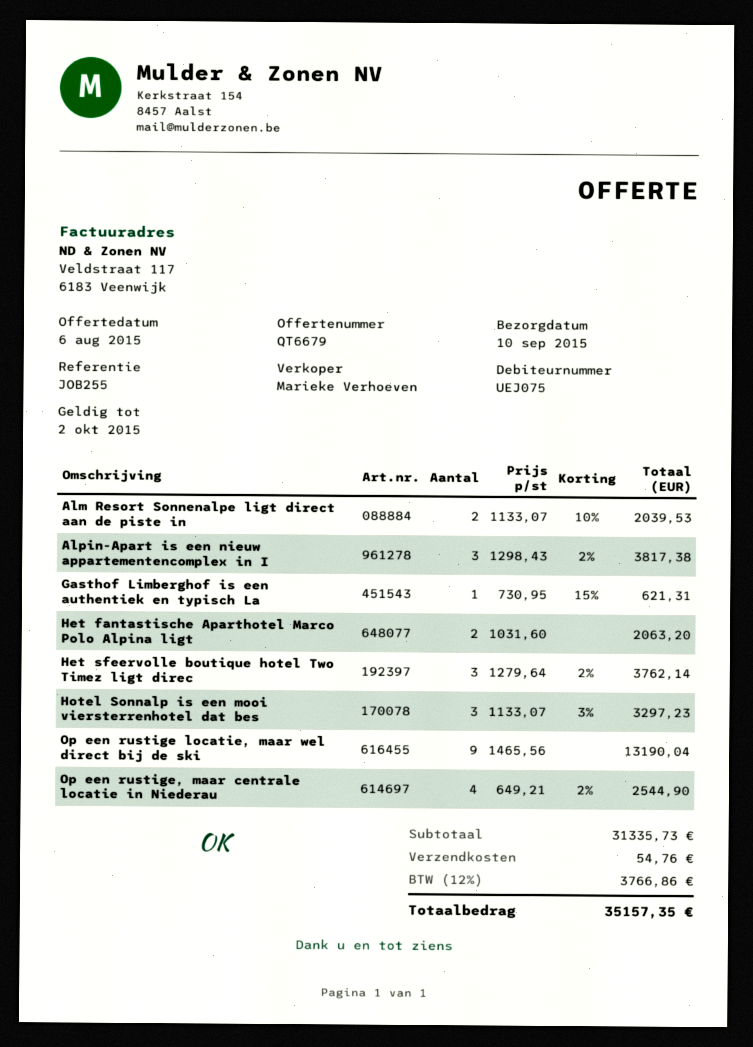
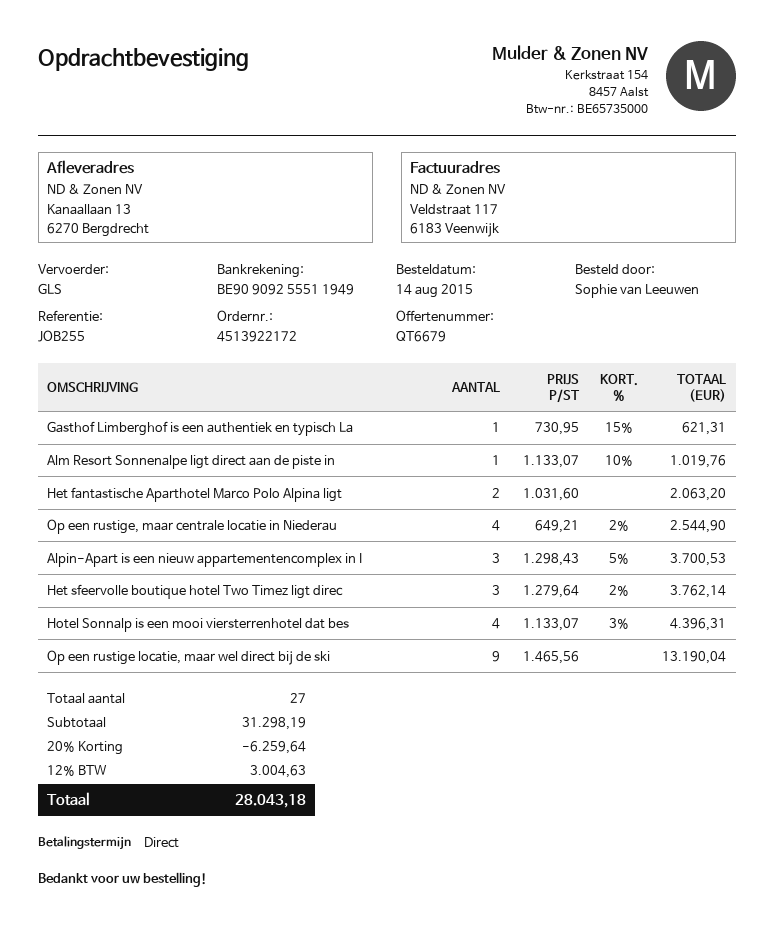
Alm Resort Sonnenalpe ligt direct aan de piste in: 2 x 1133.07 - 10% = 2039.53 -> 1 x 1133.07 - 10% = 1019.76
Alpin-Apart is een nieuw appartementencomplex in I: 3 x 1298.43 - 2% = 3817.38 -> 3 x 1298.43 - 5% = 3700.53
Hotel Sonnalp is een mooi viersterrenhotel dat bes: 3 x 1133.07 - 3% = 3297.23 -> 4 x 1133.07 - 3% = 4396.31
subtotal: 31335.73 -> 31298.19
discount: none -> 20% = 6259.64
shipping: 54.76 -> none
tax: 12% = 3766.86 -> 12% = 3004.63
total: 35157.35 -> 28043.18

